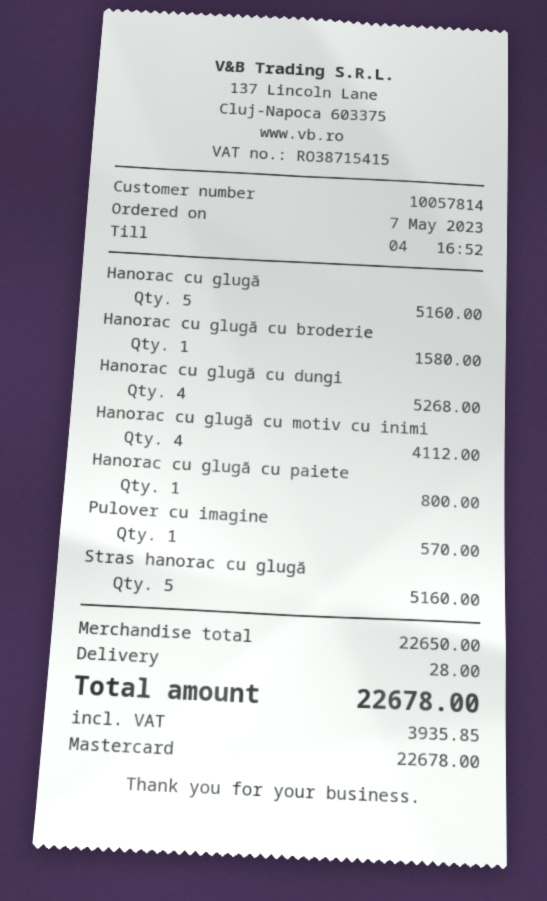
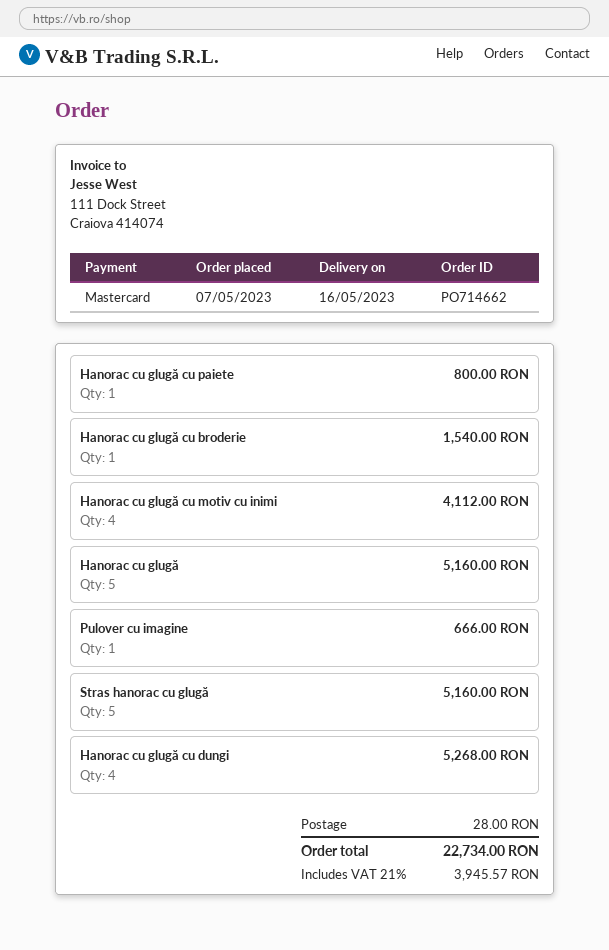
Hanorac cu glugă cu broderie: 1 for 1580.00 -> 1 for 1540.00
Pulover cu imagine: 1 for 570.00 -> 1 for 666.00
tax: 3935.85 -> 3945.57
total: 22678.00 -> 22734.00

